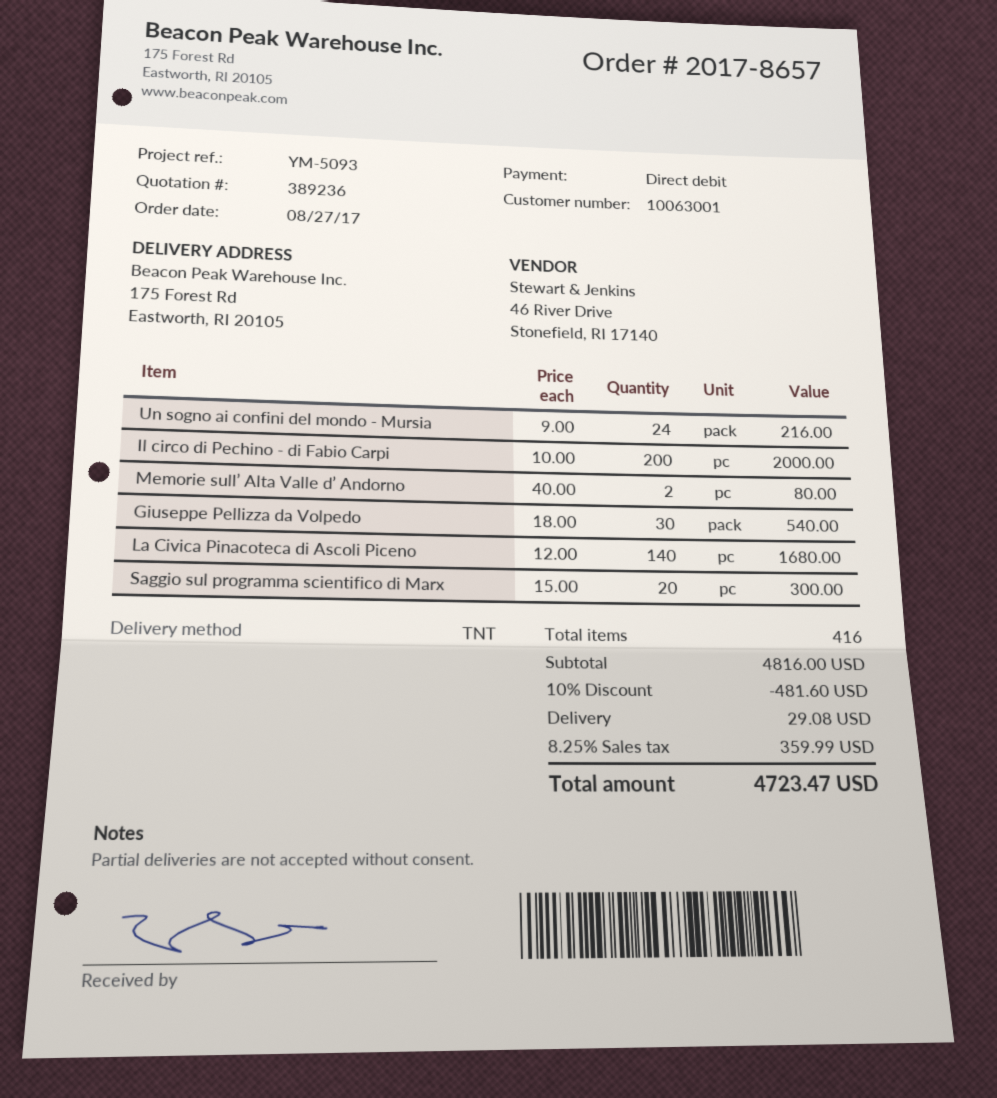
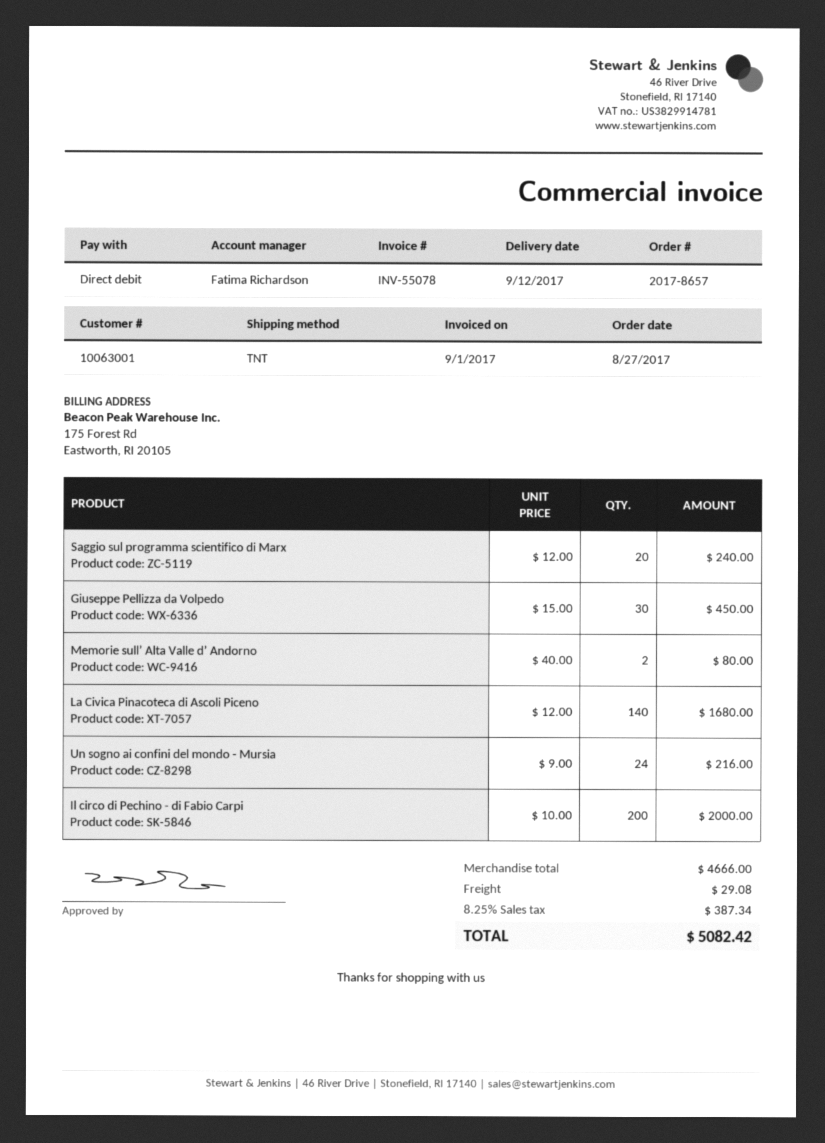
Giuseppe Pellizza da Volpedo: 30 x 18.00 = 540.00 -> 30 x 15.00 = 450.00
Saggio sul programma scientifico di Marx: 20 x 15.00 = 300.00 -> 20 x 12.00 = 240.00
subtotal: 4816.00 -> 4666.00
discount: 10% = 481.60 -> none
tax: 8.25% = 359.99 -> 8.25% = 387.34
total: 4723.47 -> 5082.42

